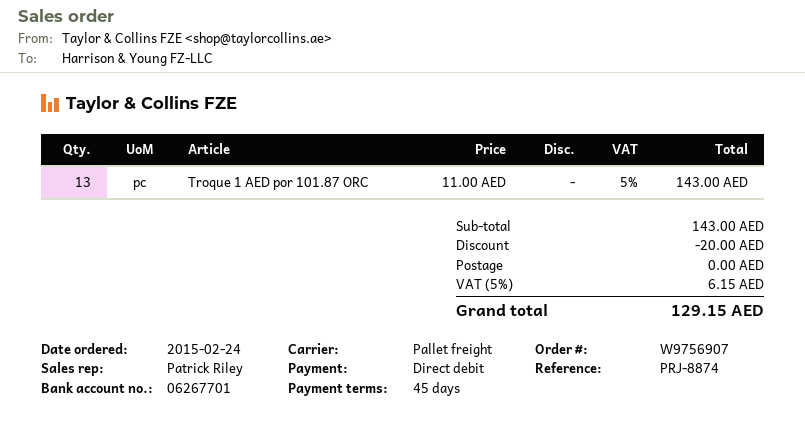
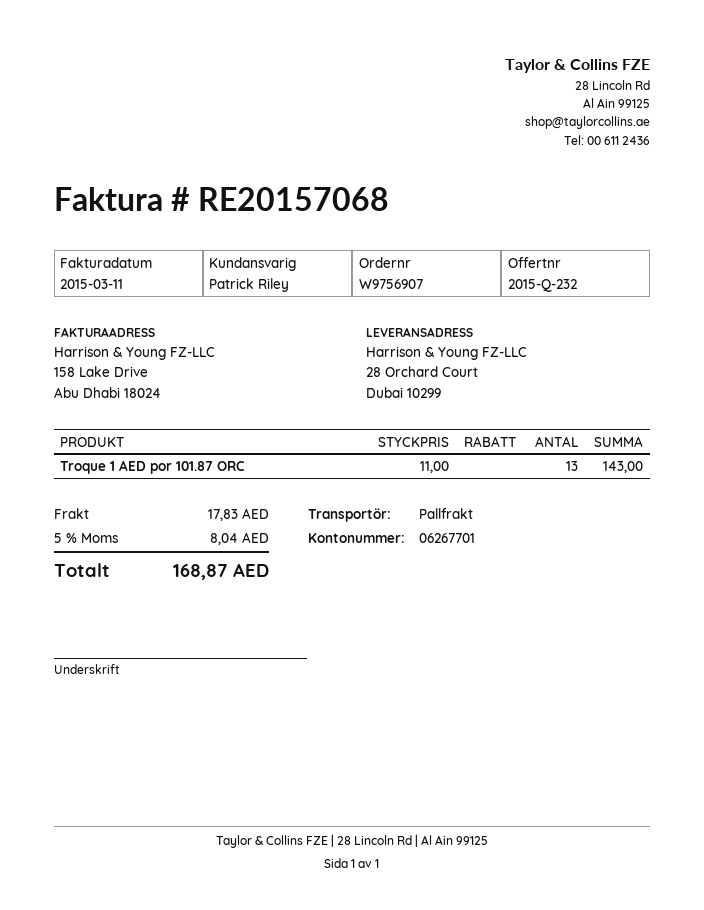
discount: 20.00 -> none
shipping: 0.00 -> 17.83
tax: 5% = 6.15 -> 5% = 8.04
total: 129.15 -> 168.87

